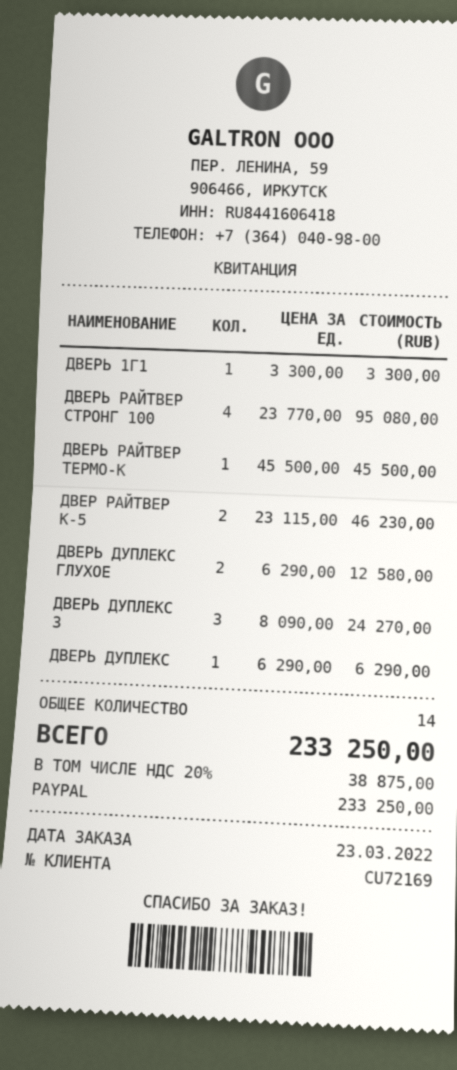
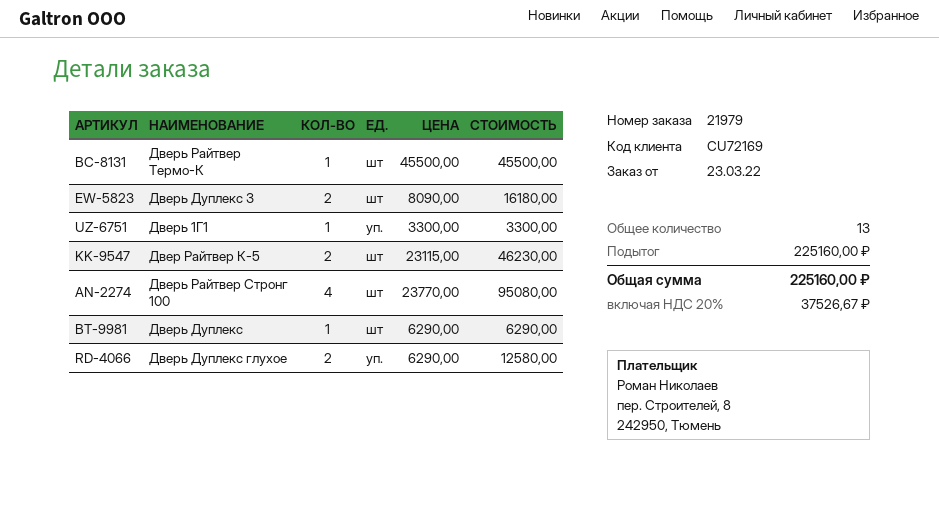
ДВЕРЬ ДУПЛЕКС 3: 3 x 8090.00 = 24270.00 -> 2 x 8090.00 = 16180.00
total quantity: 14 -> 13
tax: 20% = 38875.00 -> 20% = 37526.67
total: 233250.00 -> 225160.00

